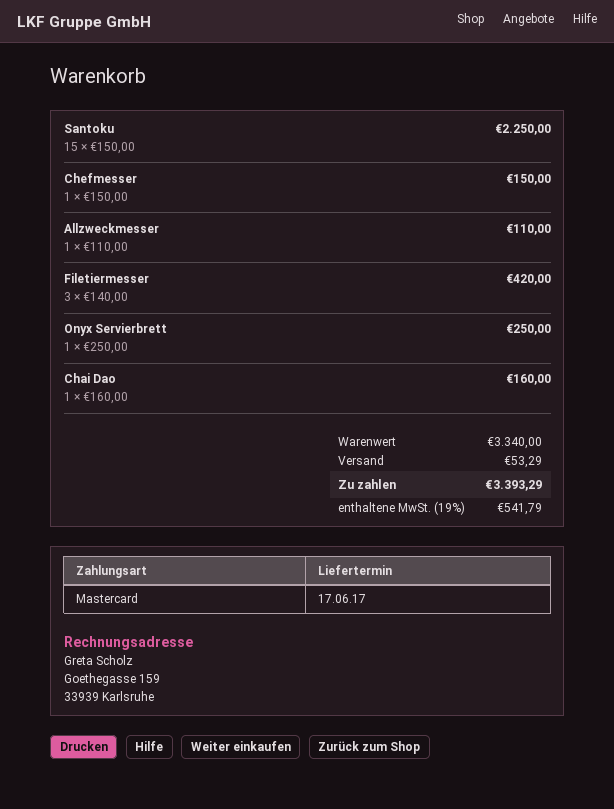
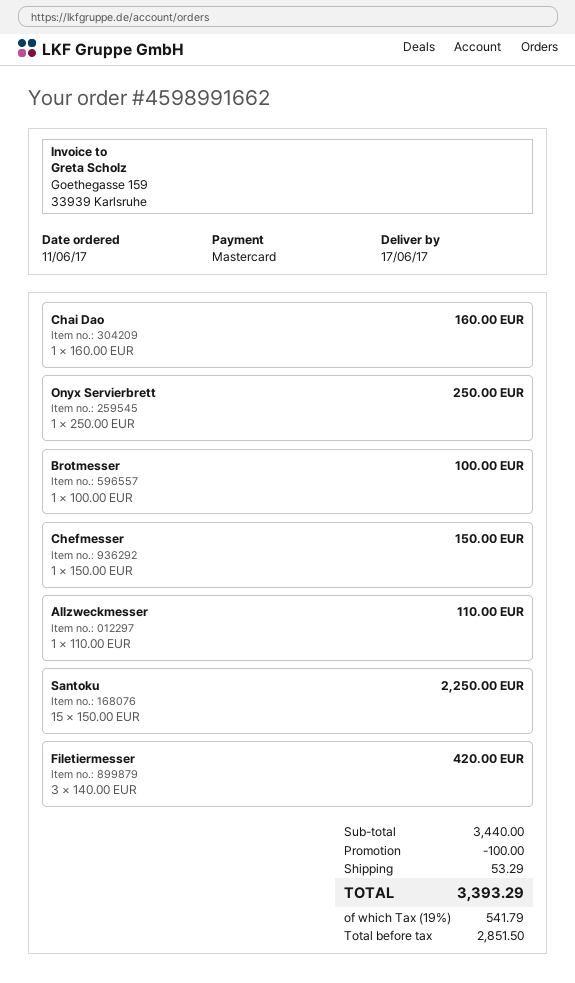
Brotmesser: none -> 1 x 100.00 = 100.00
subtotal: 3340.00 -> 3440.00
discount: none -> 100.00

